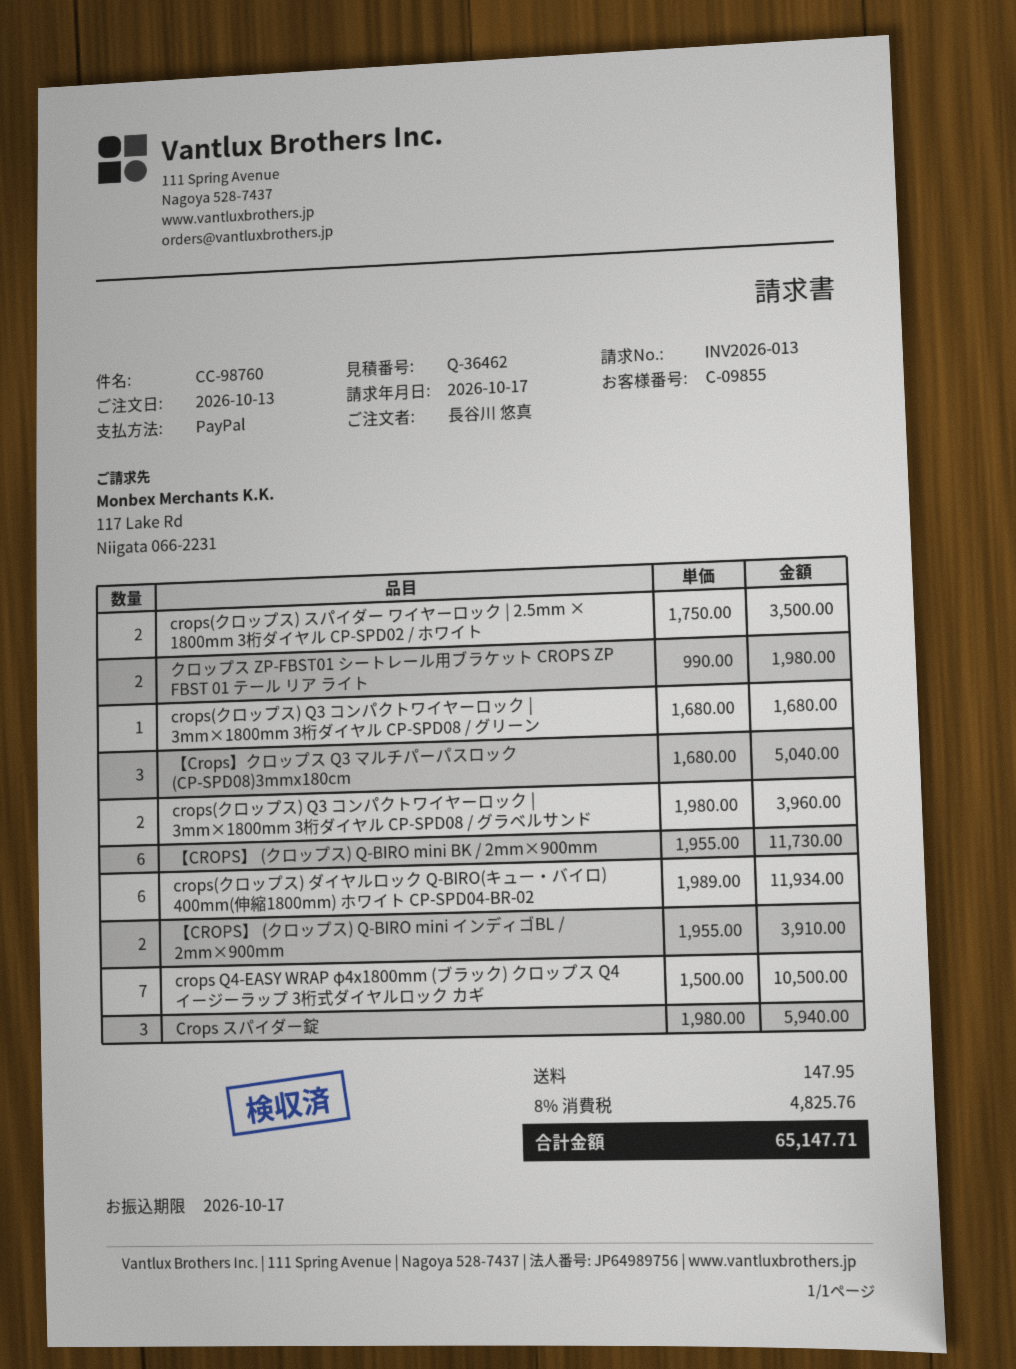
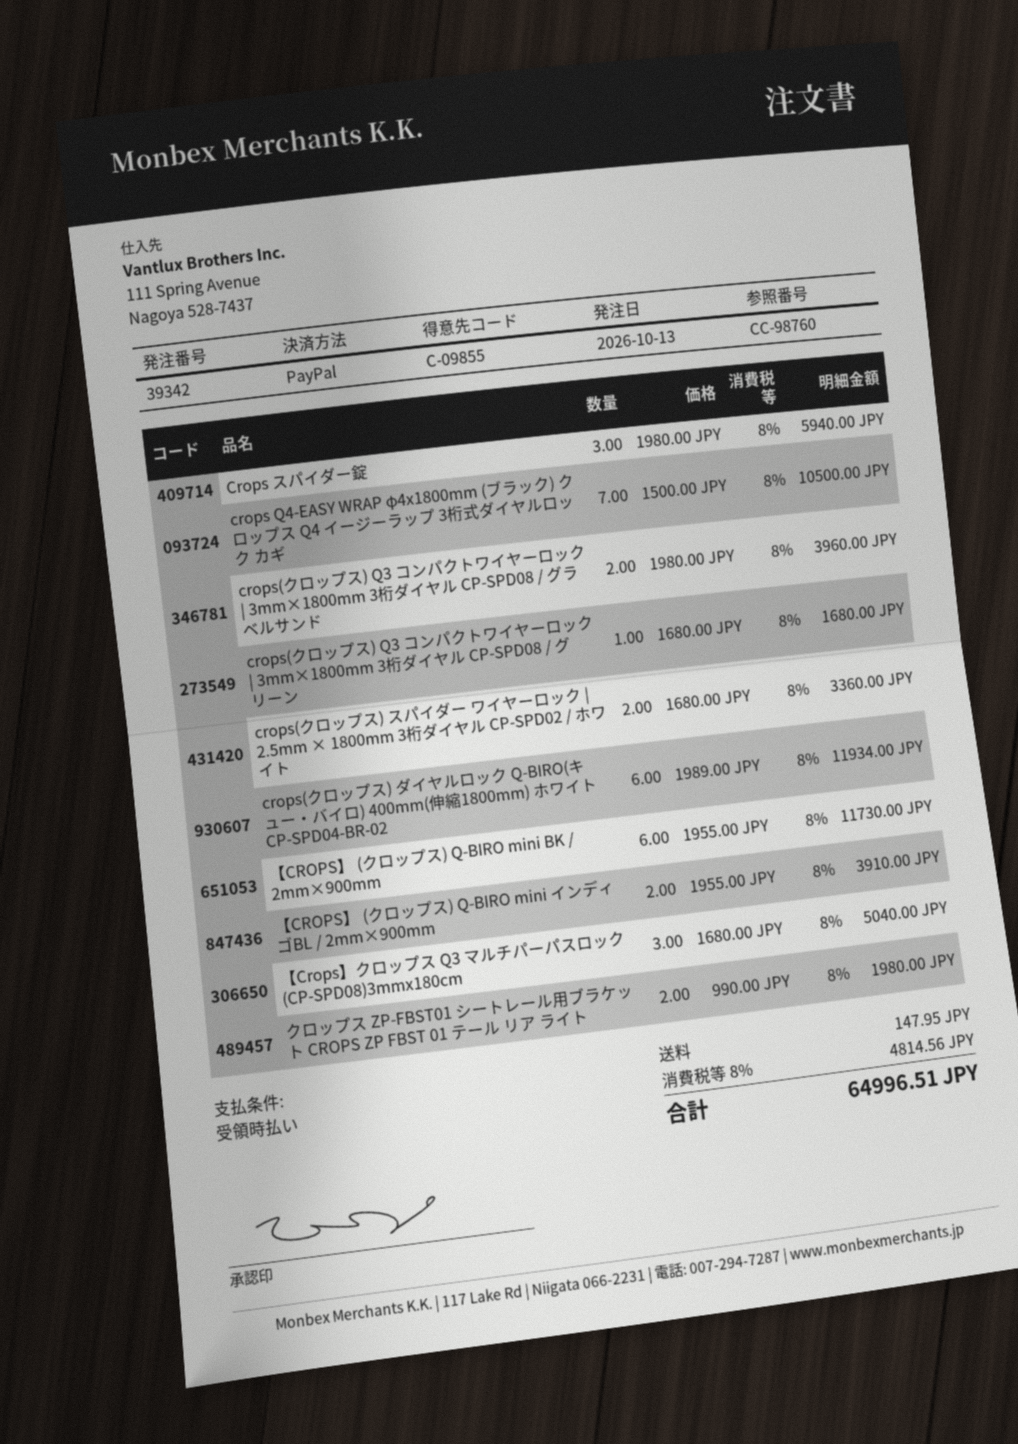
crops(クロップス) スパイダー ワイヤーロック | 2.5mm × 1800mm 3桁ダイヤル CP-SPD02 / ホワイト: 2 x 1750.00 = 3500.00 -> 2 x 1680.00 = 3360.00
tax: 8% = 4825.76 -> 8% = 4814.56
total: 65147.71 -> 64996.51

